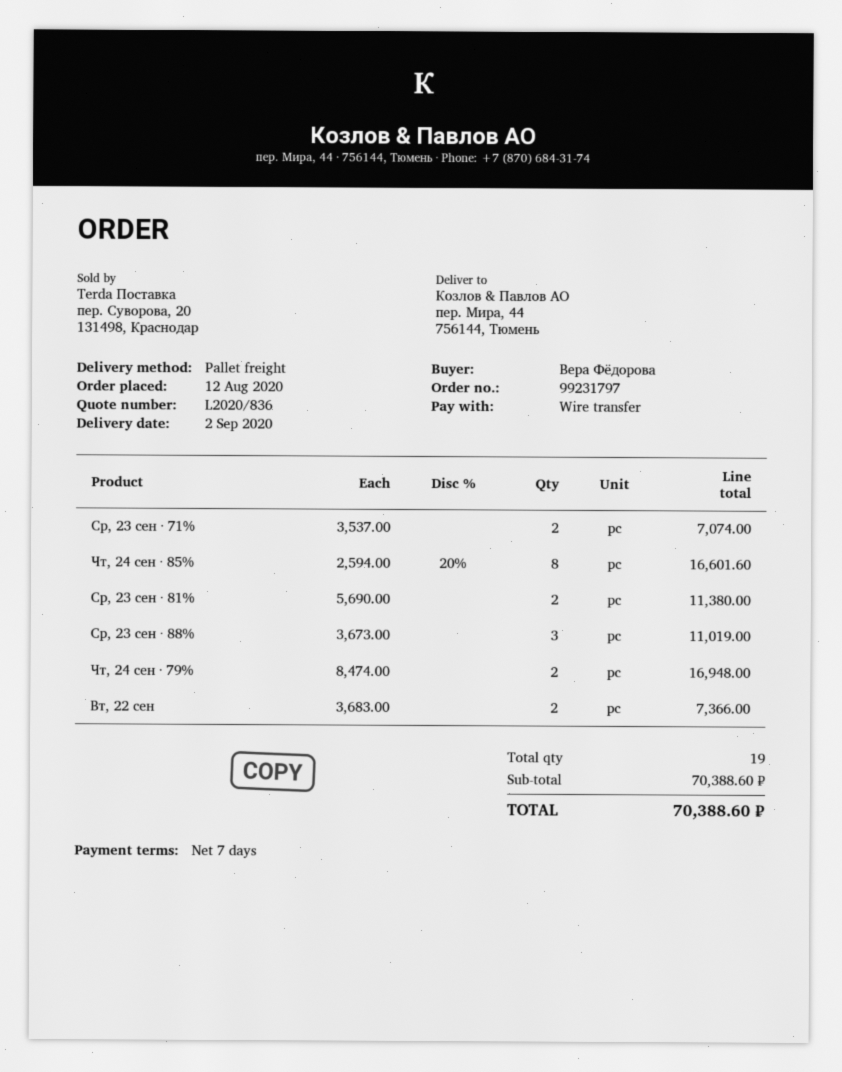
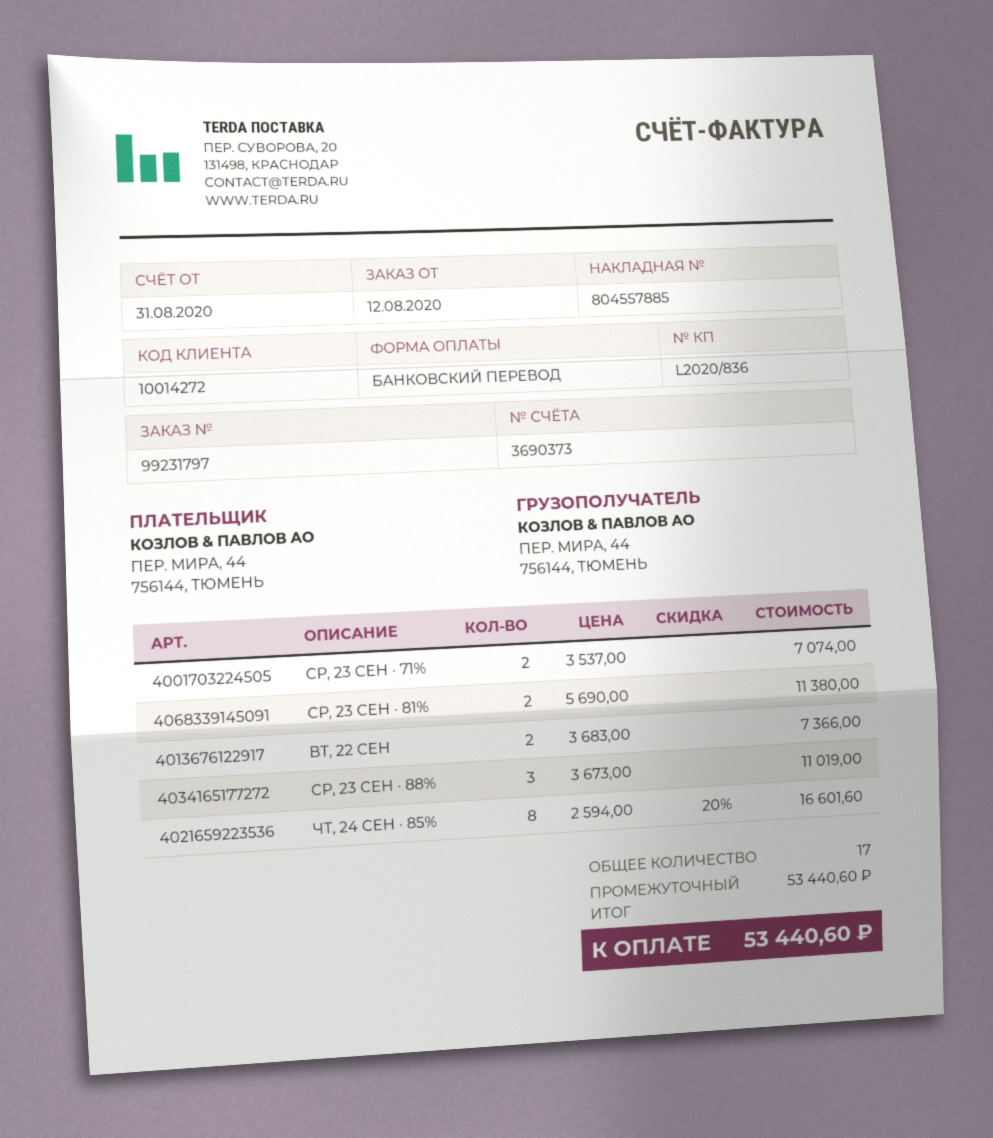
Чт, 24 сен · 79%: 2 x 8474.00 = 16948.00 -> none
total quantity: 19 -> 17
subtotal: 70388.60 -> 53440.60
total: 70388.60 -> 53440.60

